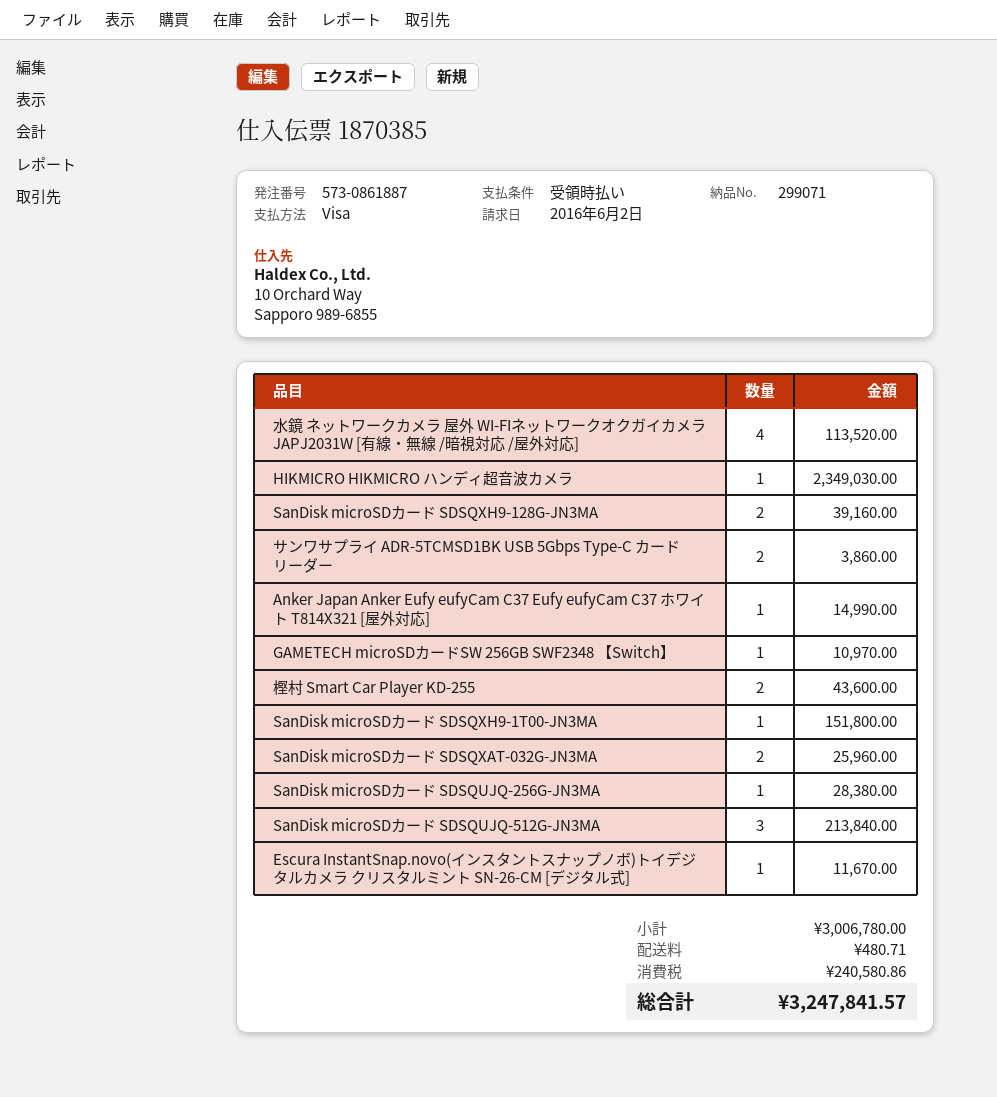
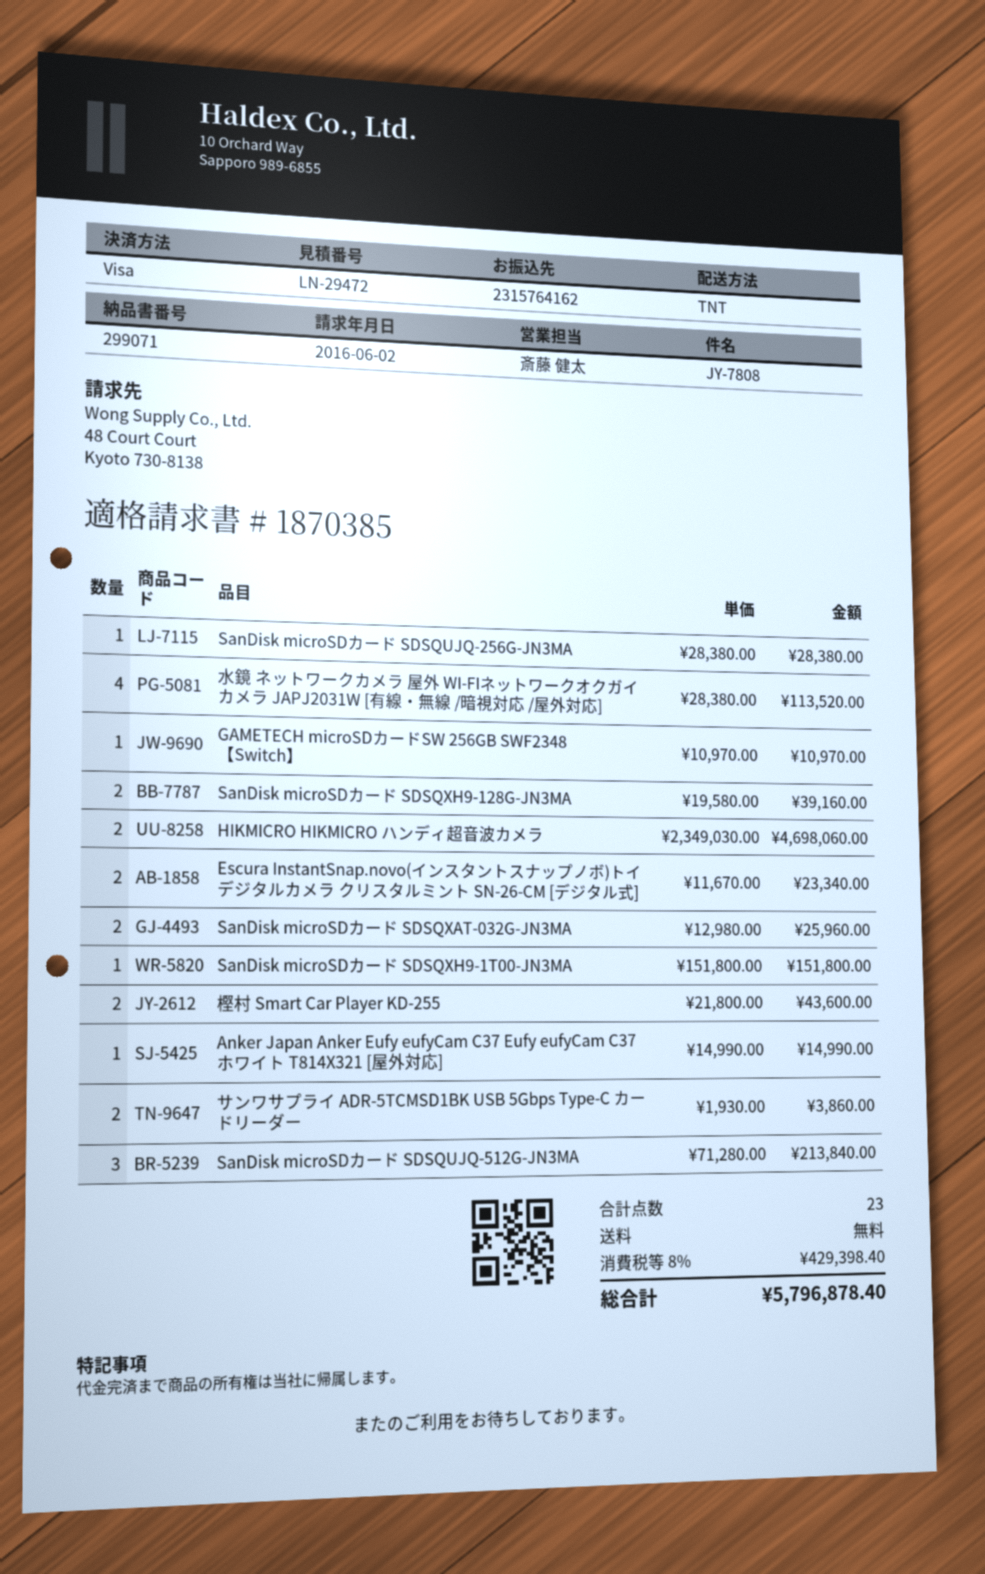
HIKMICRO HIKMICRO ハンディ超音波カメラ: 1 for 2349030.00 -> 2 for 4698060.00
Escura InstantSnap.novo(インスタントスナップノボ)トイデジタルカメラ クリスタルミント SN-26-CM [デジタル式]: 1 for 11670.00 -> 2 for 23340.00
shipping: 480.71 -> 0.00
tax: 240580.86 -> 429398.40
total: 3247841.57 -> 5796878.40

